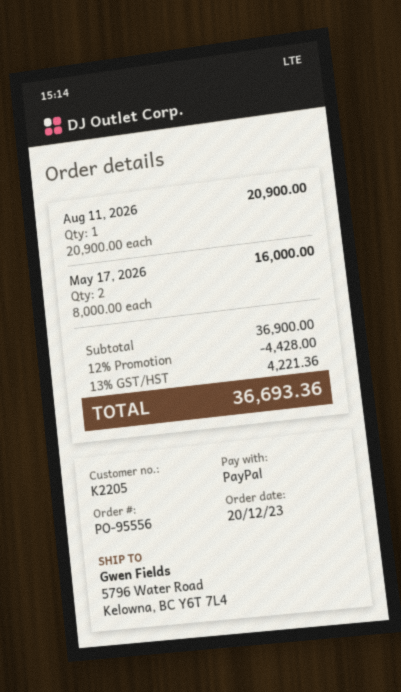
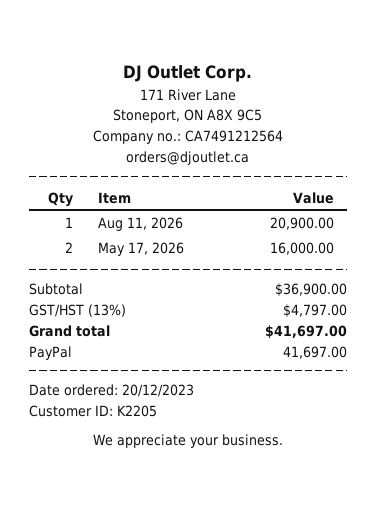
discount: 12% = 4428.00 -> none
tax: 13% = 4221.36 -> 13% = 4797.00
total: 36693.36 -> 41697.00

